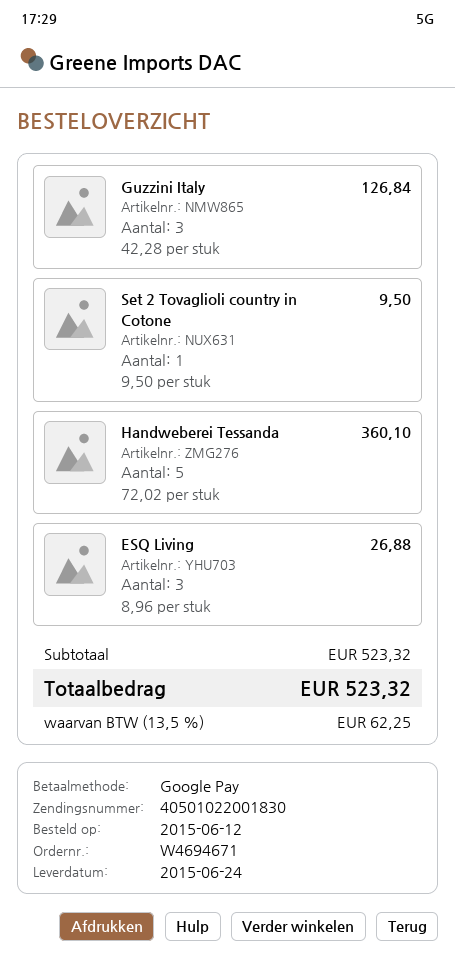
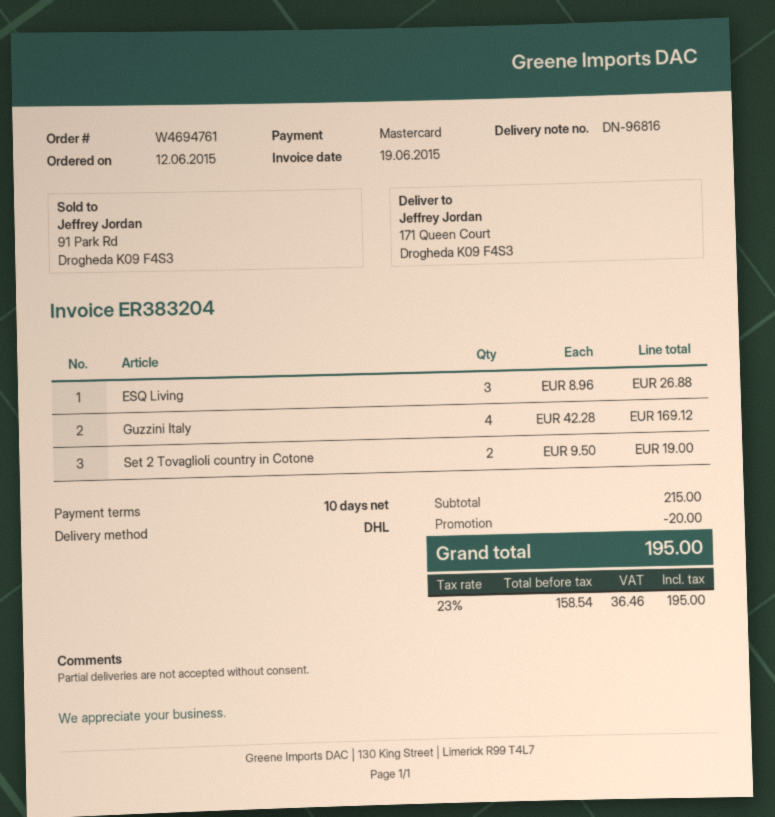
order number: W4694671 -> W4694761
payment method: Google Pay -> Mastercard
Guzzini Italy: 3 x 42.28 = 126.84 -> 4 x 42.28 = 169.12
Set 2 Tovaglioli country in Cotone: 1 x 9.50 = 9.50 -> 2 x 9.50 = 19.00
Handweberei Tessanda: 5 x 72.02 = 360.10 -> none
subtotal: 523.32 -> 215.00
discount: none -> 20.00
tax: 13.5% = 62.25 -> 23% = 36.46
total: 523.32 -> 195.00

